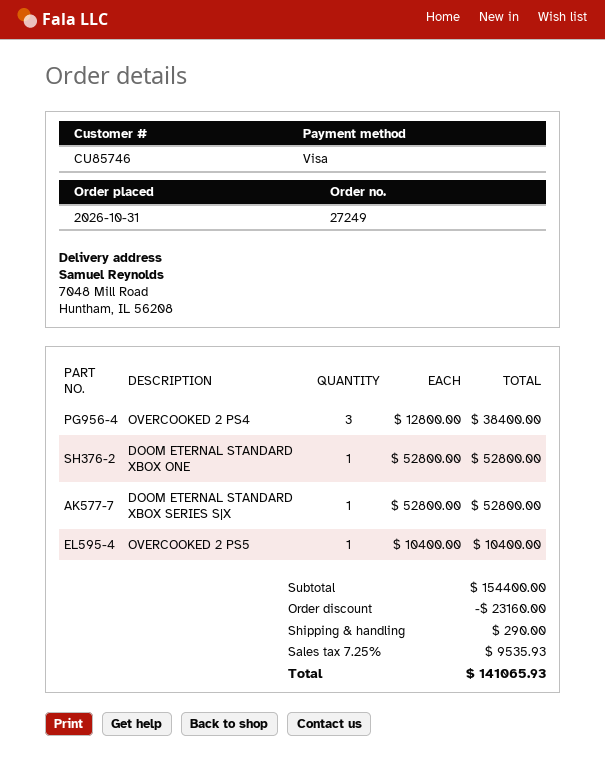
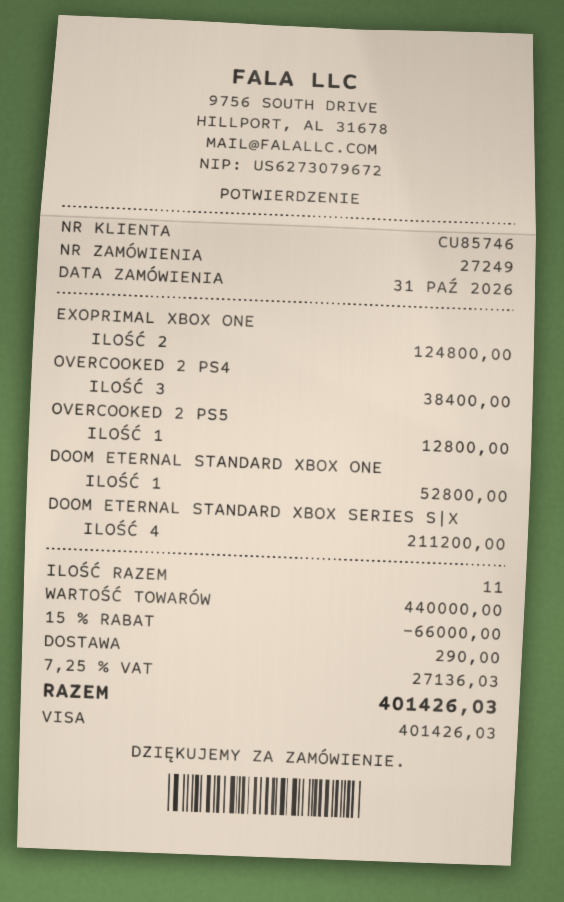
DOOM ETERNAL STANDARD XBOX SERIES S|X: 1 for 52800.00 -> 4 for 211200.00
OVERCOOKED 2 PS5: 1 for 10400.00 -> 1 for 12800.00
EXOPRIMAL XBOX ONE: none -> 2 for 124800.00
subtotal: 154400.00 -> 440000.00
discount: 23160.00 -> 66000.00
tax: 7.25% = 9535.93 -> 7.25% = 27136.03
total: 141065.93 -> 401426.03

